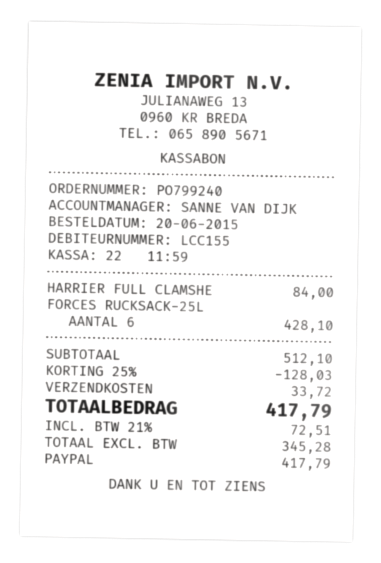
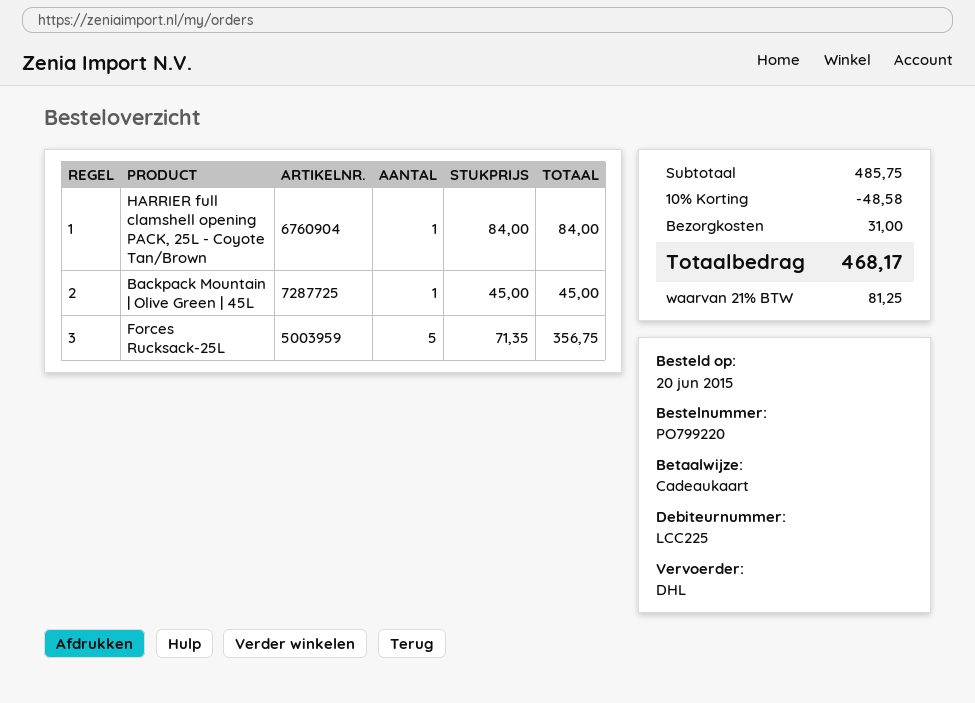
order number: PO799240 -> PO799220
customer number: LCC155 -> LCC225
payment method: PayPal -> gift card
FORCES RUCKSACK-25L: 6 for 428.10 -> 5 for 356.75
Backpack Mountain | Olive Green | 45L: none -> 1 for 45.00
subtotal: 512.10 -> 485.75
discount: 25% = 128.03 -> 10% = 48.58
shipping: 33.72 -> 31.00
tax: 21% = 72.51 -> 21% = 81.25
total: 417.79 -> 468.17

